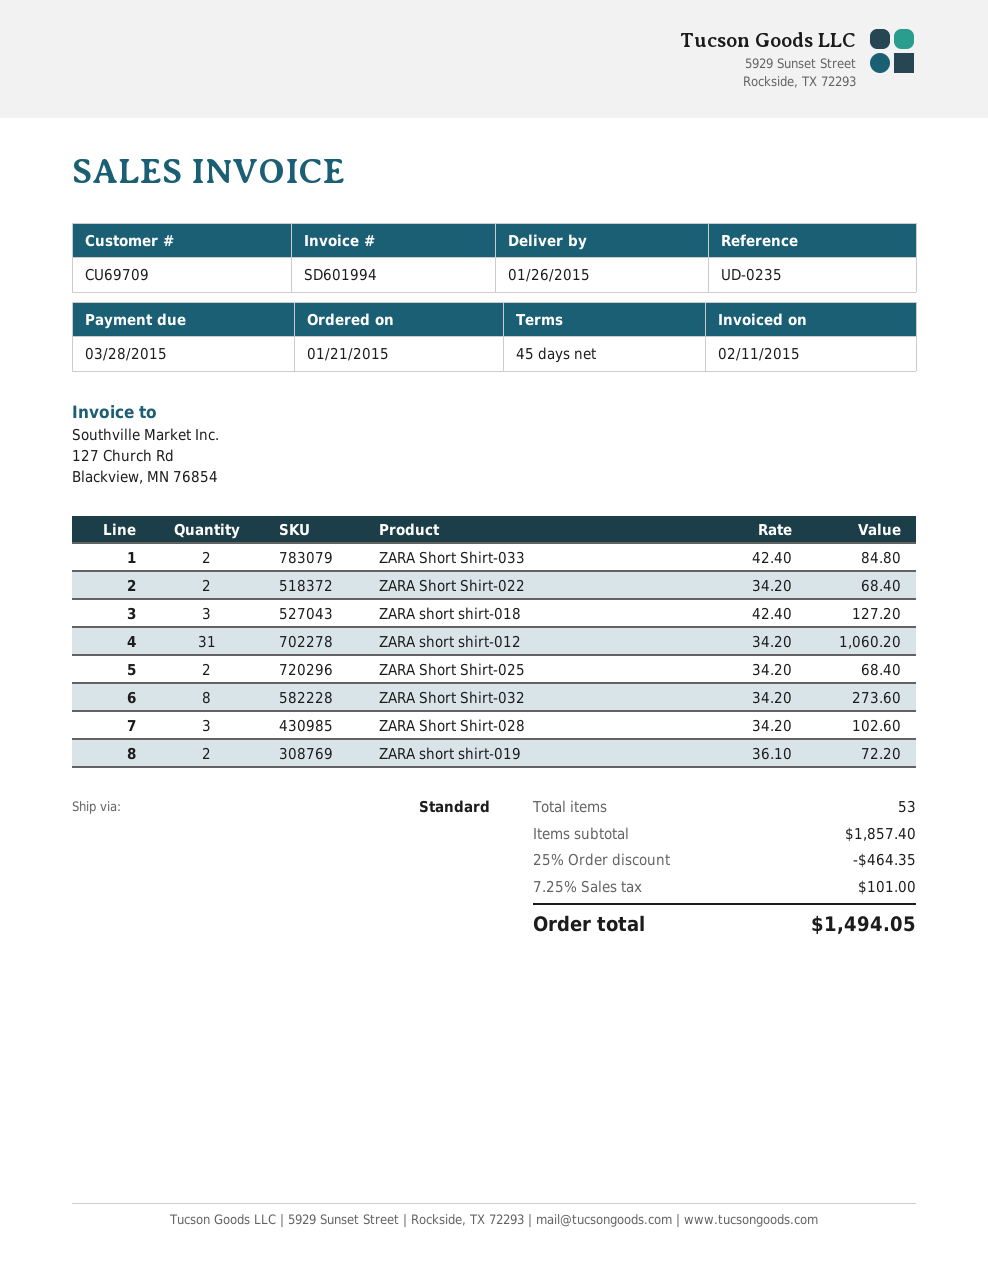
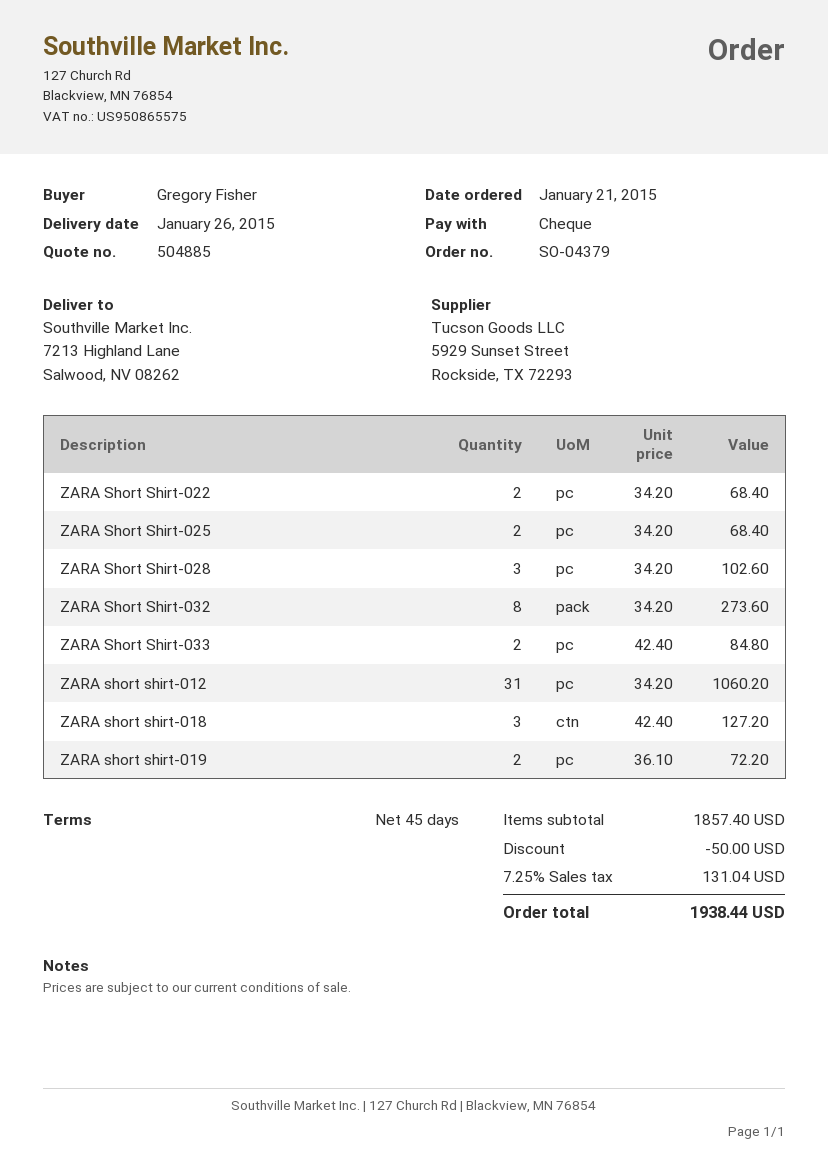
discount: 464.35 -> 50.00
tax: 7.25% = 101.00 -> 7.25% = 131.04
total: 1494.05 -> 1938.44

